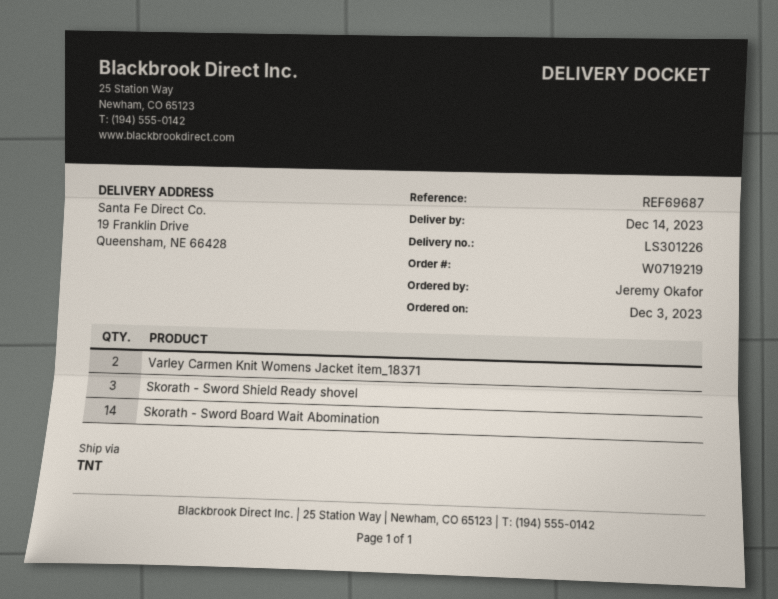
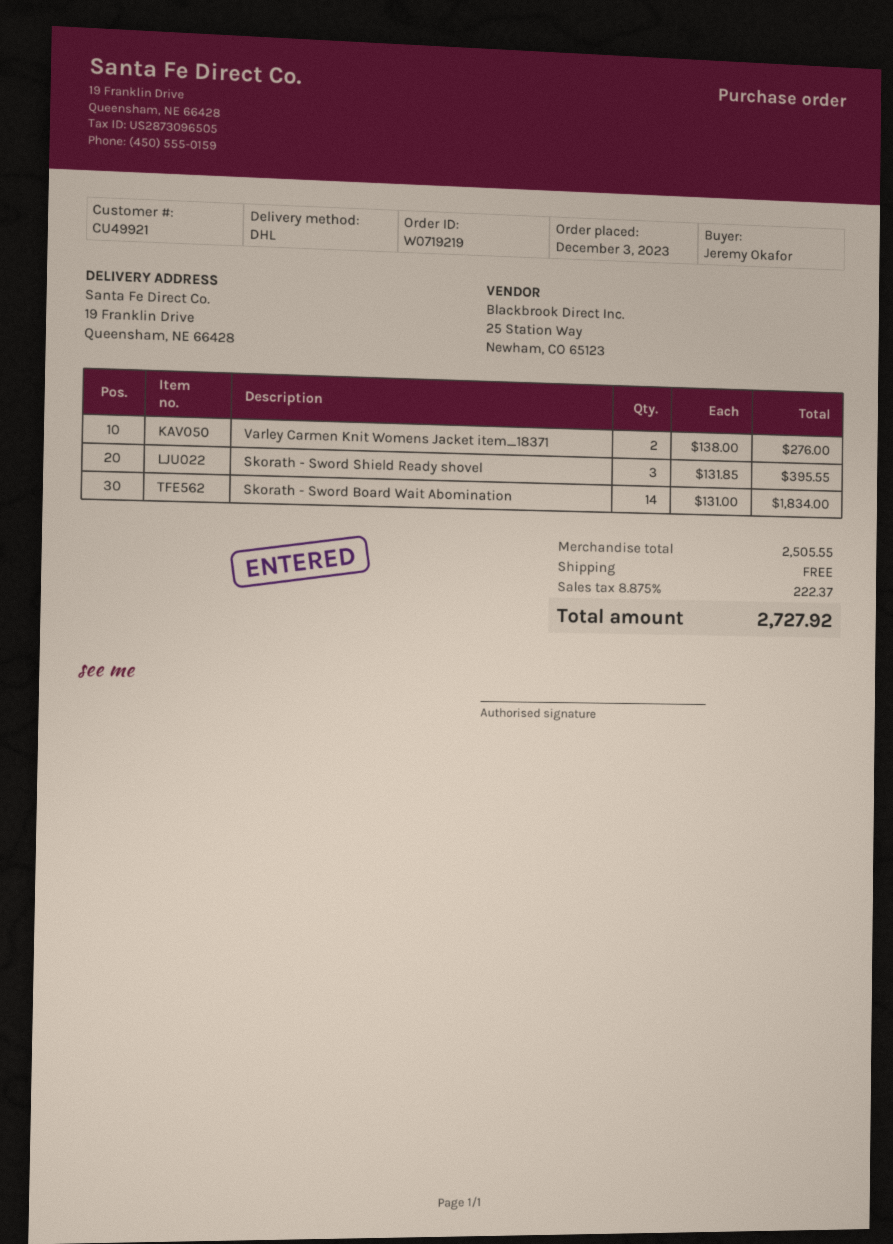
shipping method: TNT -> DHL

